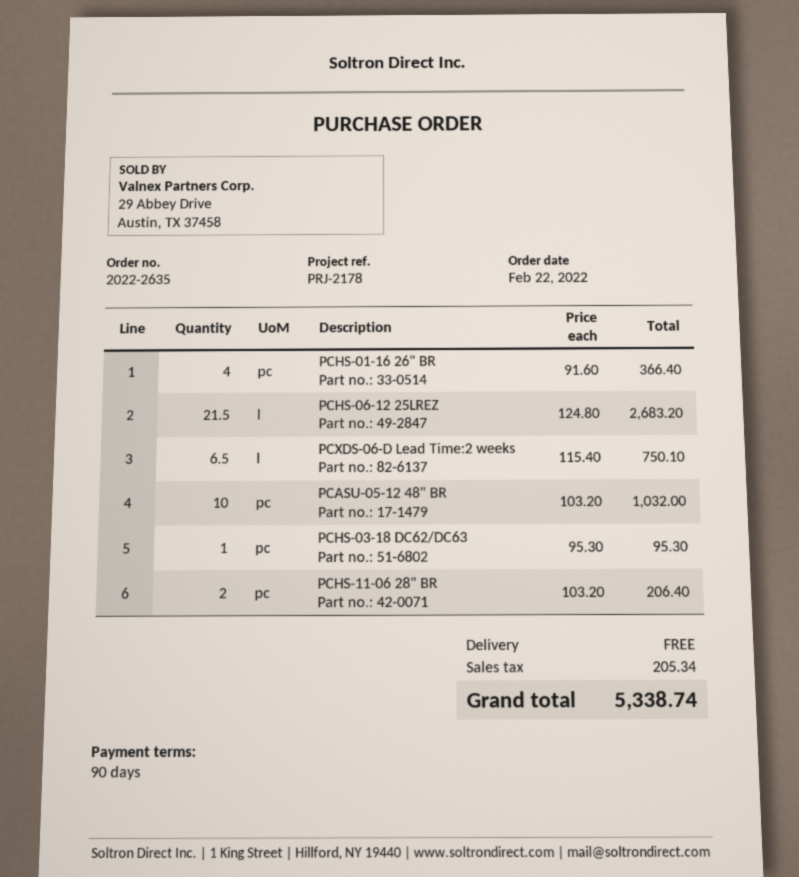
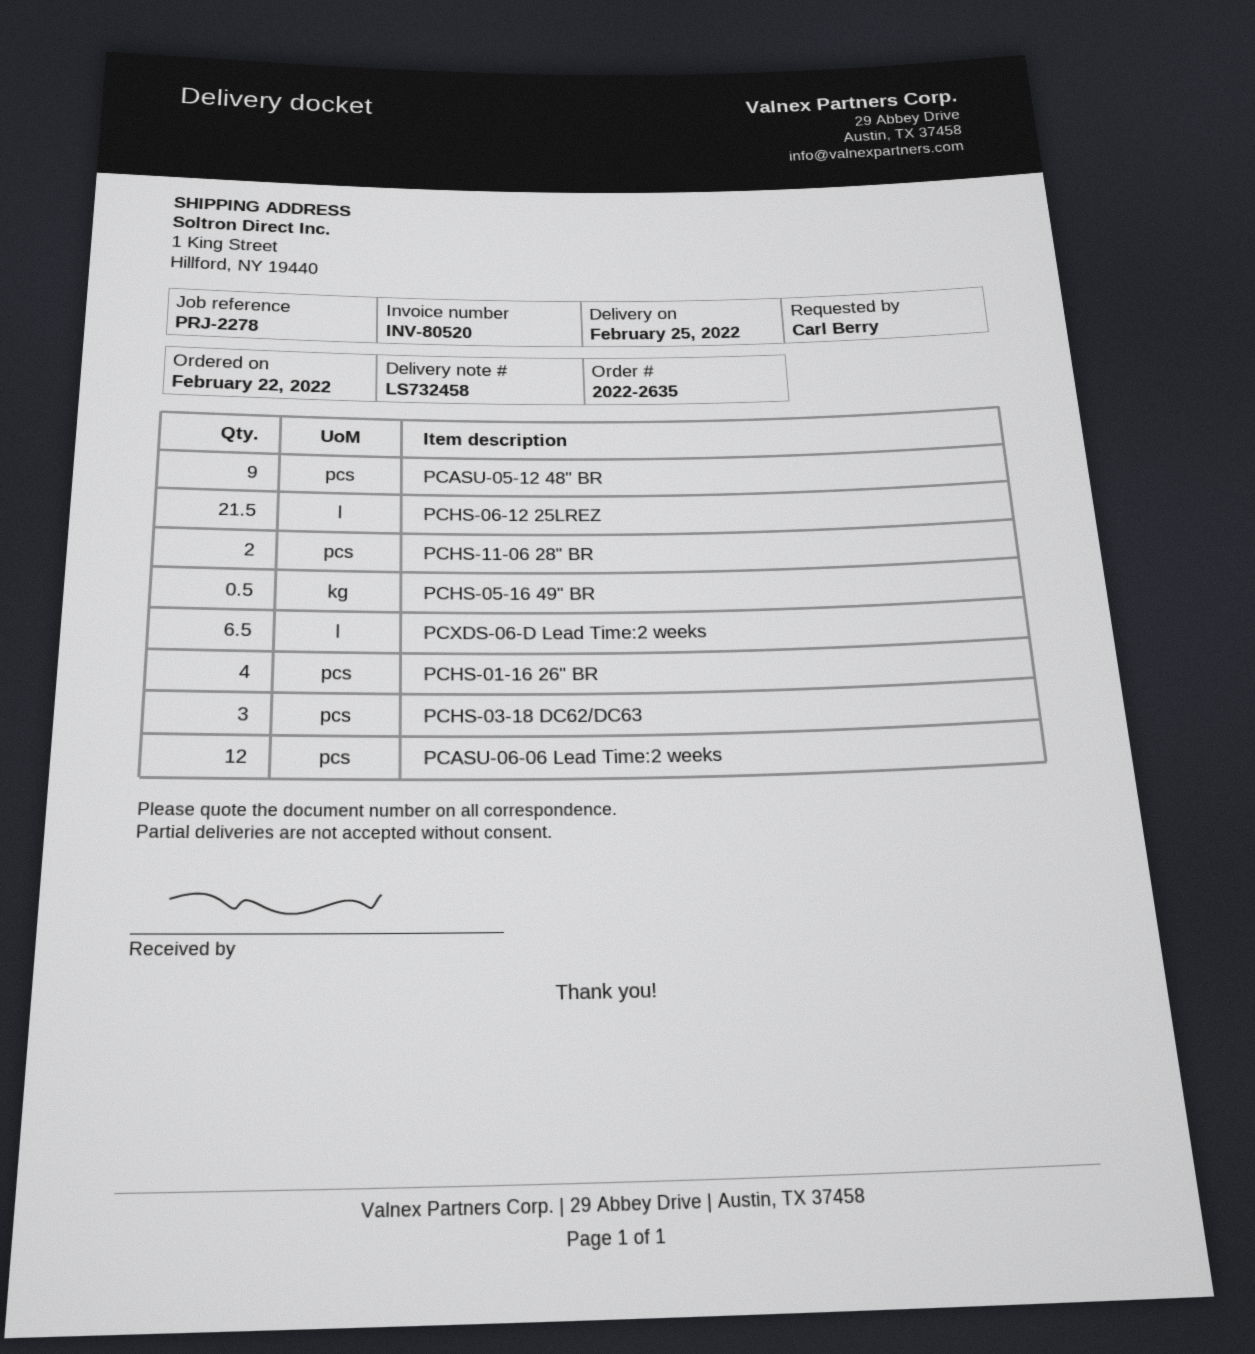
reference: PRJ-2178 -> PRJ-2278
PCASU-05-12 48" BR: 10 -> 9
PCHS-03-18 DC62/DC63: 1 -> 3
PCHS-05-16 49" BR: none -> 0.5
PCASU-06-06 Lead Time:2 weeks: none -> 12

